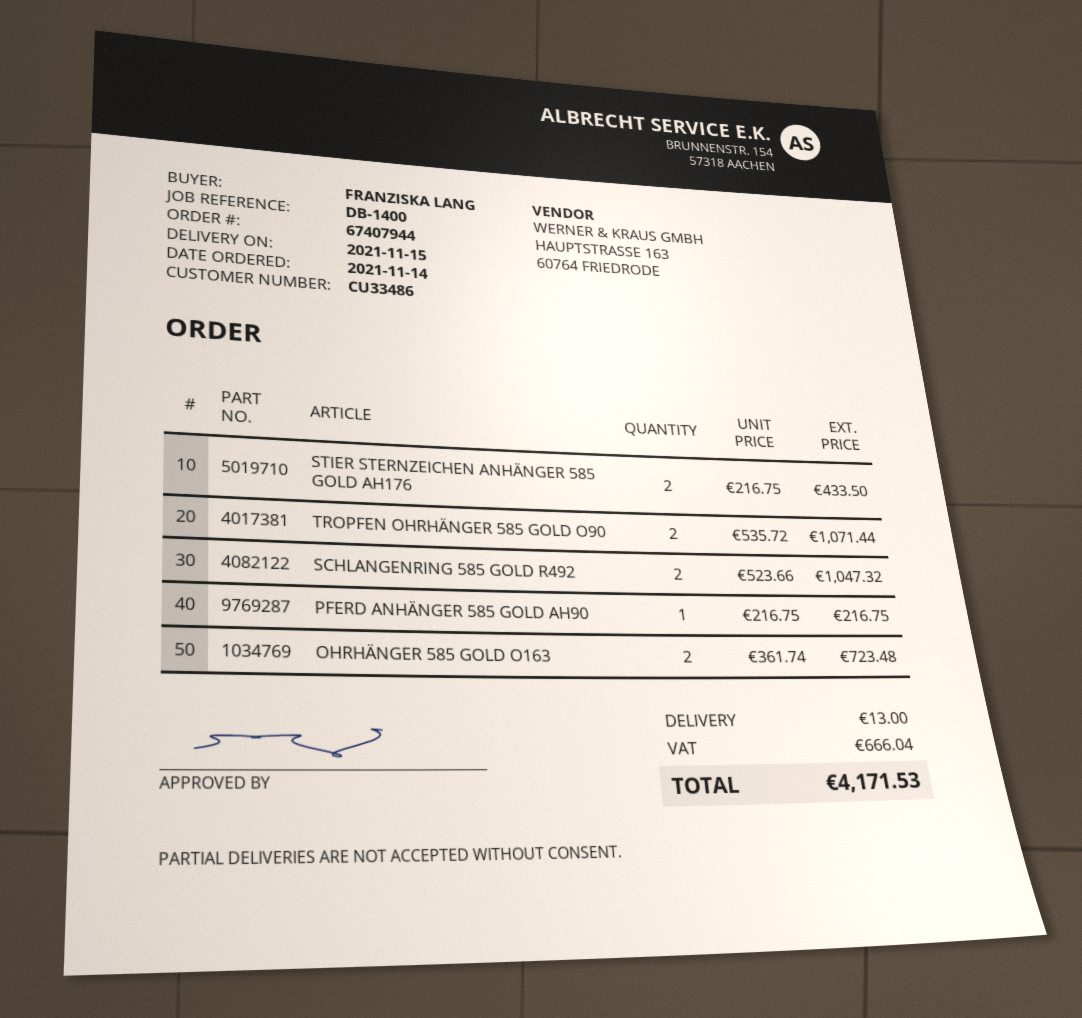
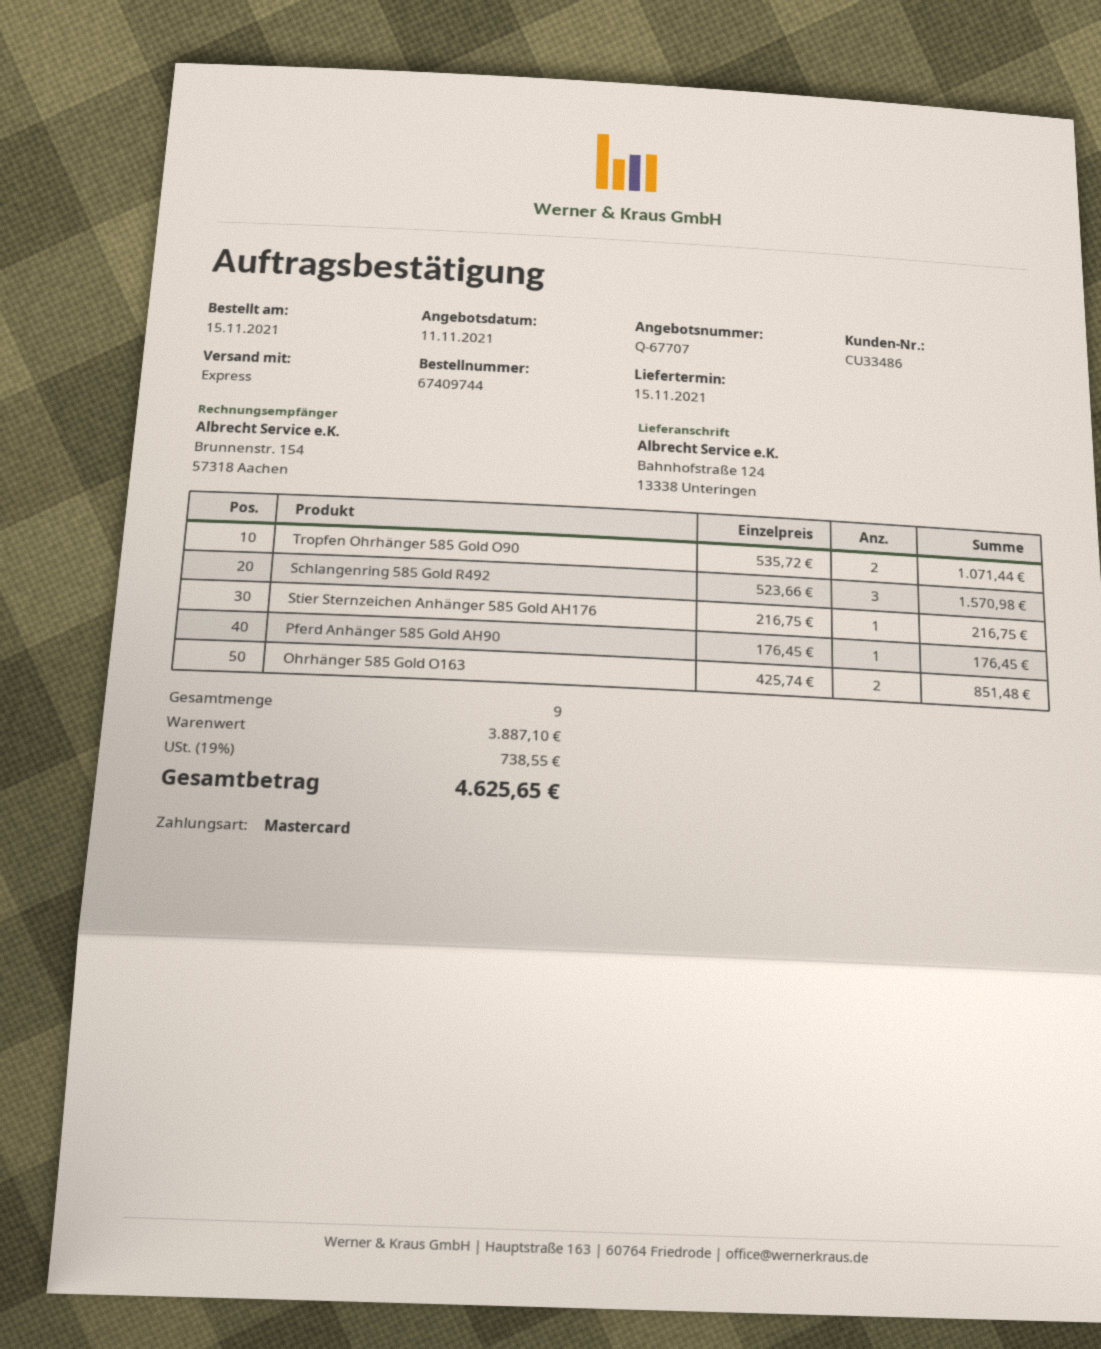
order number: 67407944 -> 67409744
order date: 2021-11-14 -> 2021-11-15
STIER STERNZEICHEN ANHÄNGER 585 GOLD AH176: 2 x 216.75 = 433.50 -> 1 x 216.75 = 216.75
SCHLANGENRING 585 GOLD R492: 2 x 523.66 = 1047.32 -> 3 x 523.66 = 1570.98
PFERD ANHÄNGER 585 GOLD AH90: 1 x 216.75 = 216.75 -> 1 x 176.45 = 176.45
OHRHÄNGER 585 GOLD O163: 2 x 361.74 = 723.48 -> 2 x 425.74 = 851.48
shipping: 13.00 -> none
tax: 666.04 -> 738.55
total: 4171.53 -> 4625.65

